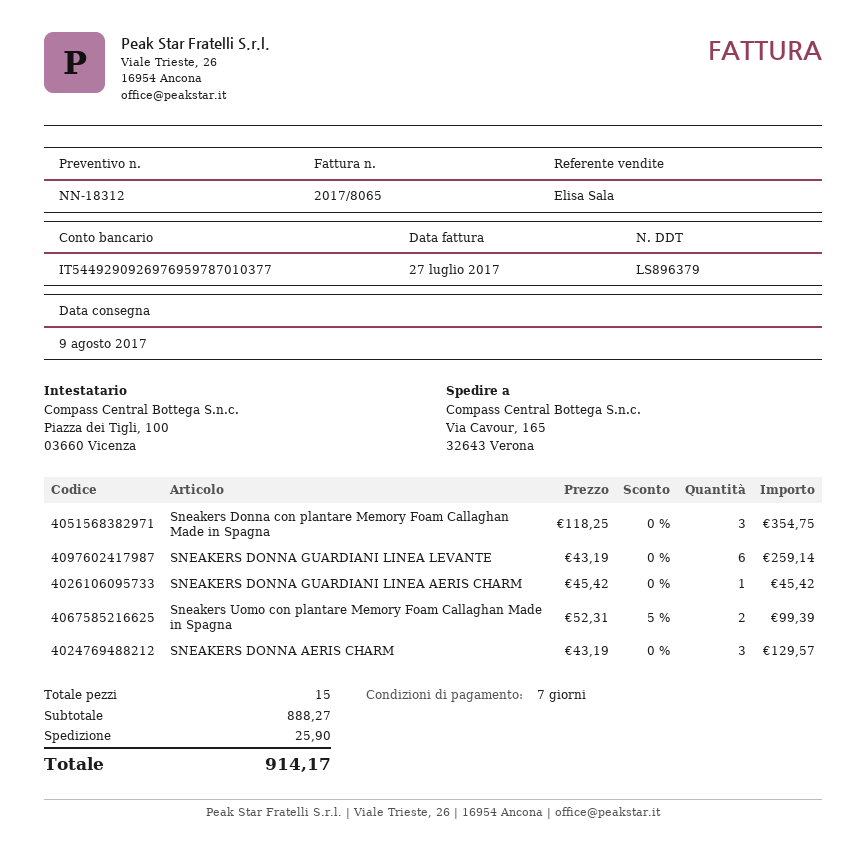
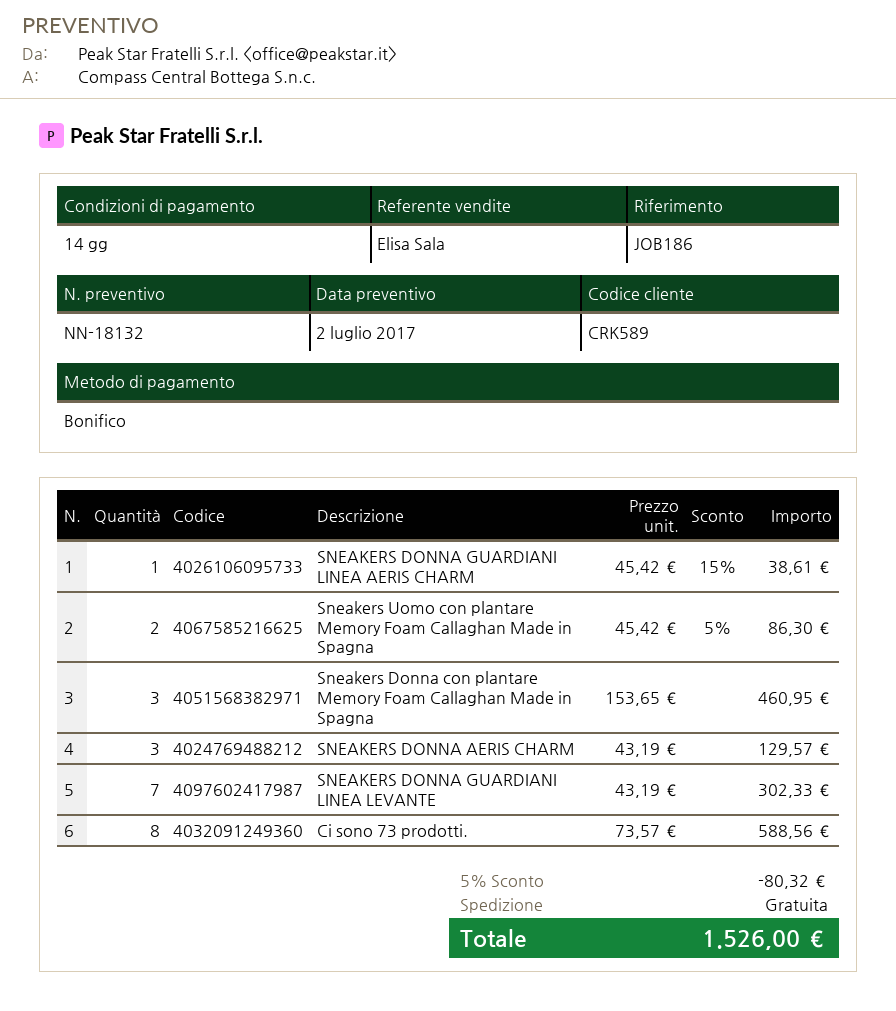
quote number: NN-18312 -> NN-18132
payment terms: 7 days -> 14 days
Sneakers Donna con plantare Memory Foam Callaghan Made in Spagna: 3 x 118.25 = 354.75 -> 3 x 153.65 = 460.95
SNEAKERS DONNA GUARDIANI LINEA LEVANTE: 6 x 43.19 = 259.14 -> 7 x 43.19 = 302.33
SNEAKERS DONNA GUARDIANI LINEA AERIS CHARM: 1 x 45.42 = 45.42 -> 1 x 45.42 - 15% = 38.61
Sneakers Uomo con plantare Memory Foam Callaghan Made in Spagna: 2 x 52.31 - 5% = 99.39 -> 2 x 45.42 - 5% = 86.30
Ci sono 73 prodotti.: none -> 8 x 73.57 = 588.56
discount: none -> 5% = 80.32
shipping: 25.90 -> 0.00
total: 914.17 -> 1526.00

